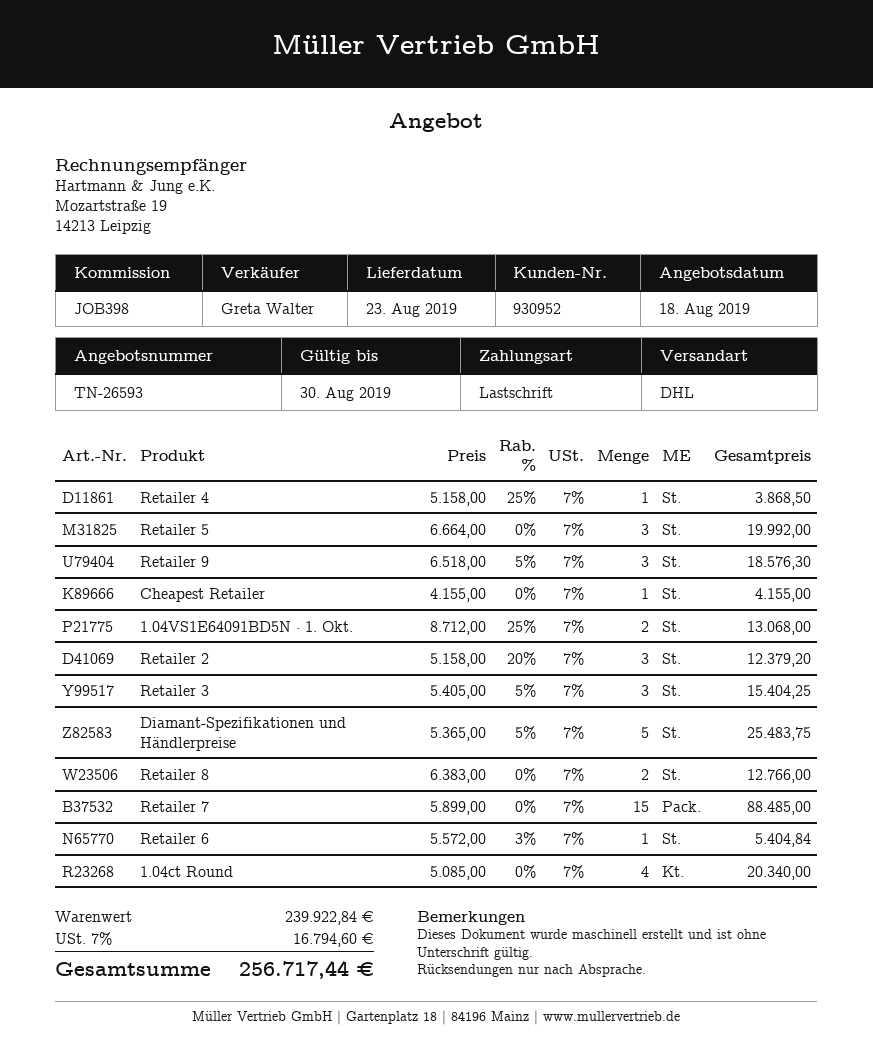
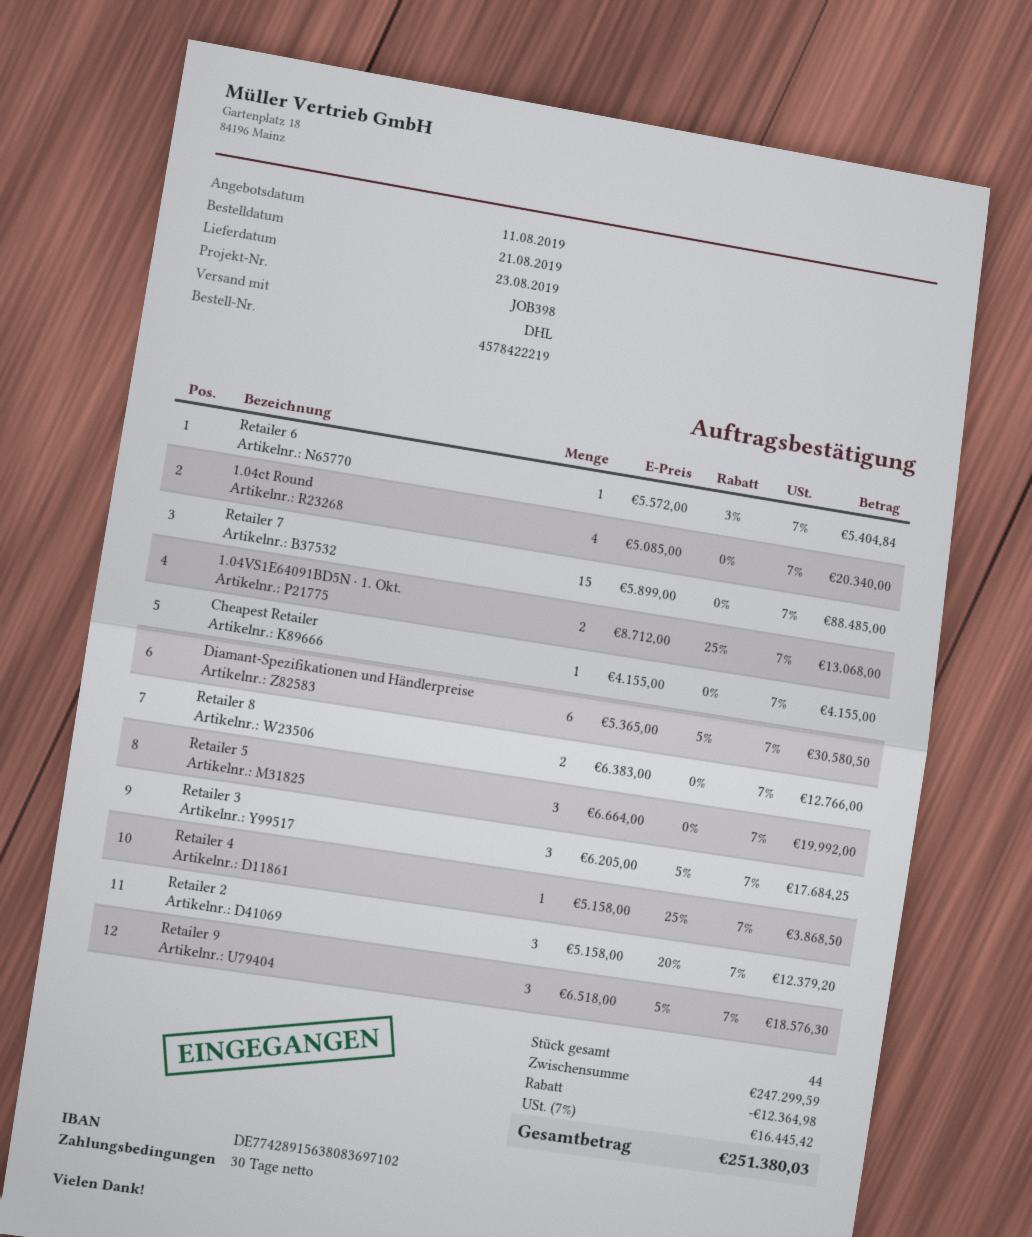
quote date: 2019-08-18 -> 2019-08-11
Retailer 3: 3 x 5405.00 - 5% = 15404.25 -> 3 x 6205.00 - 5% = 17684.25
Diamant-Spezifikationen und Händlerpreise: 5 x 5365.00 - 5% = 25483.75 -> 6 x 5365.00 - 5% = 30580.50
subtotal: 239922.84 -> 247299.59
discount: none -> 12364.98
tax: 7% = 16794.60 -> 7% = 16445.42
total: 256717.44 -> 251380.03

